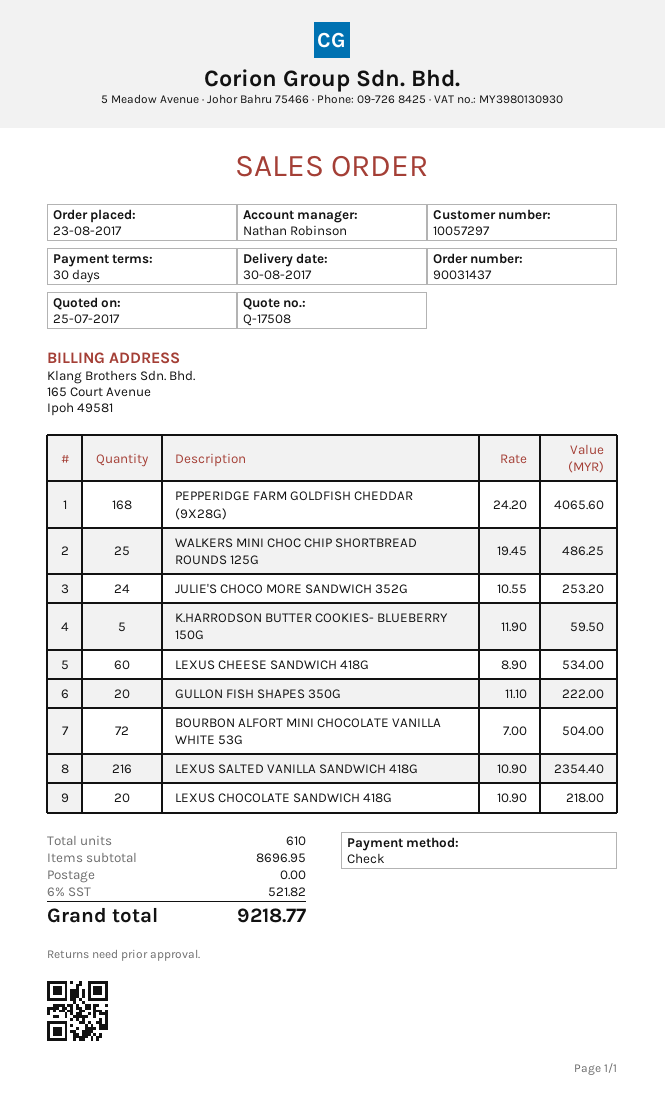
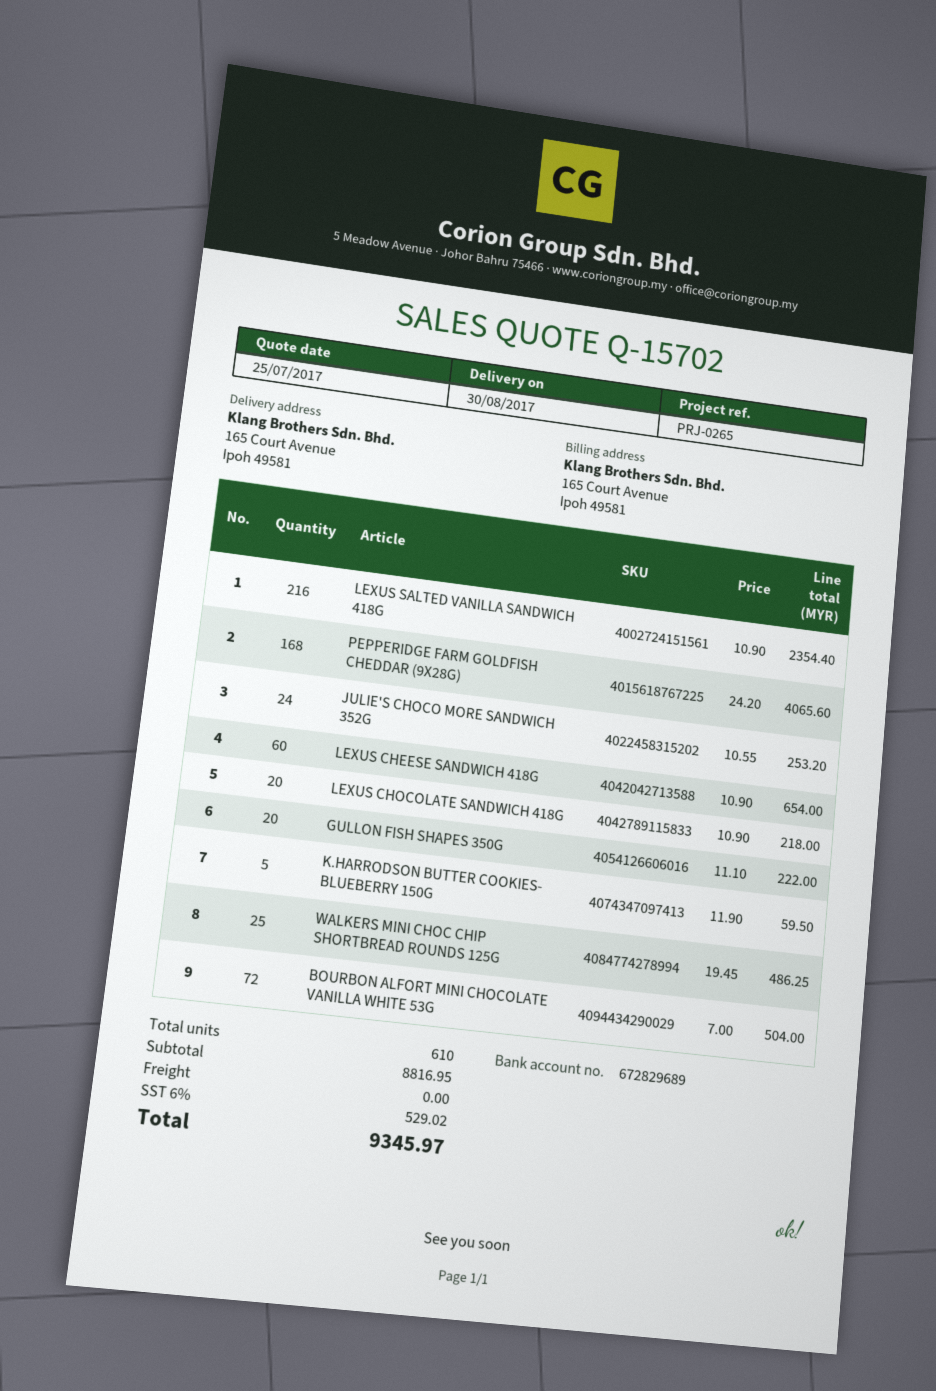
quote number: Q-17508 -> Q-15702
LEXUS CHEESE SANDWICH 418G: 60 x 8.90 = 534.00 -> 60 x 10.90 = 654.00
subtotal: 8696.95 -> 8816.95
tax: 6% = 521.82 -> 6% = 529.02
total: 9218.77 -> 9345.97

